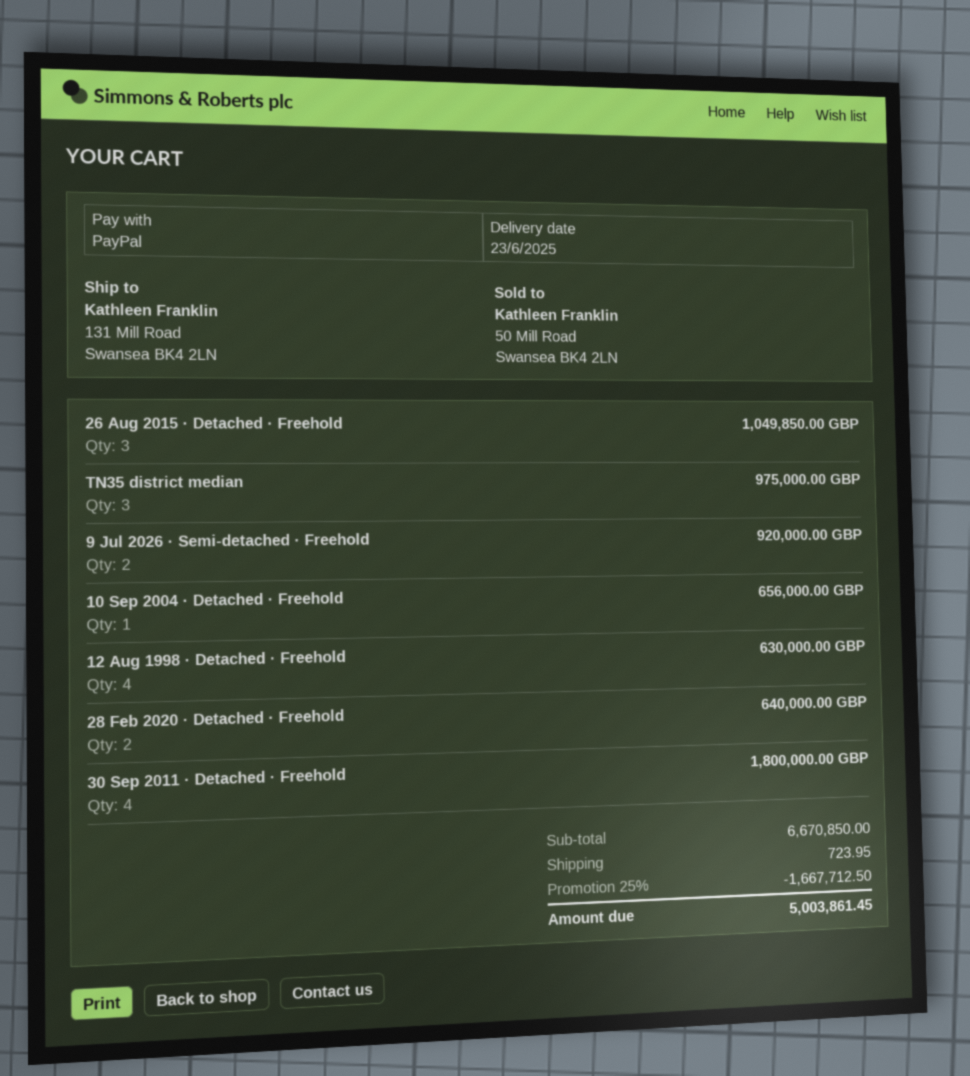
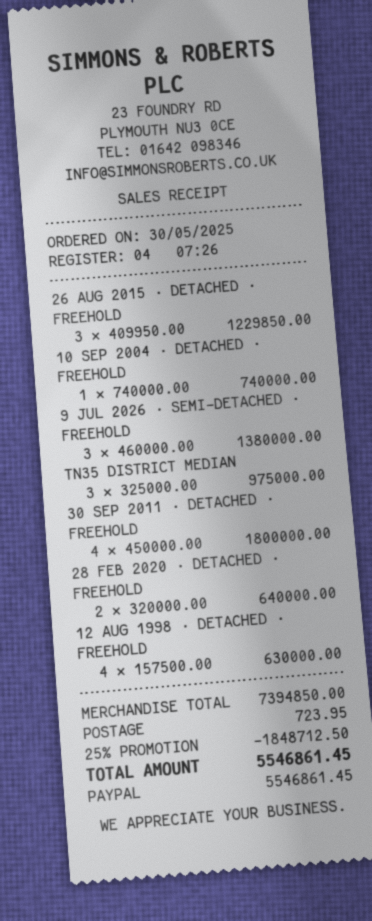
26 Aug 2015 · Detached · Freehold: 3 for 1049850.00 -> 3 for 1229850.00
9 Jul 2026 · Semi-detached · Freehold: 2 for 920000.00 -> 3 for 1380000.00
10 Sep 2004 · Detached · Freehold: 1 for 656000.00 -> 1 for 740000.00
subtotal: 6670850.00 -> 7394850.00
discount: 25% = 1667712.50 -> 25% = 1848712.50
total: 5003861.45 -> 5546861.45

